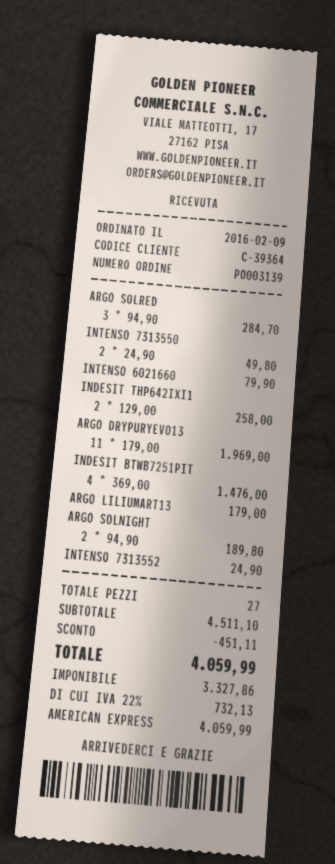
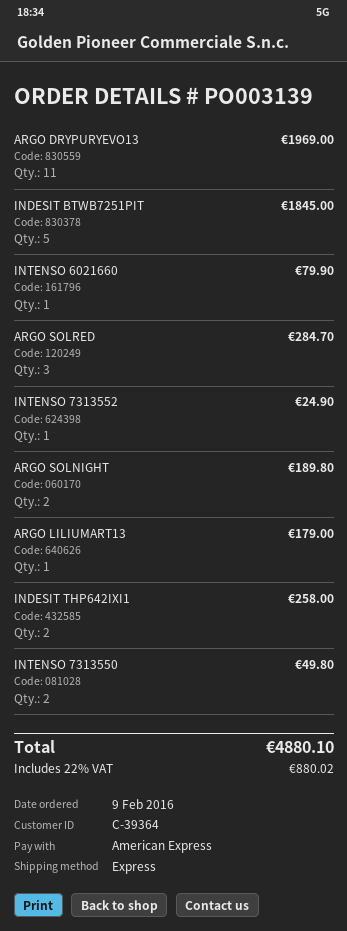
INDESIT BTWB7251PIT: 4 for 1476.00 -> 5 for 1845.00
discount: 451.11 -> none
tax: 22% = 732.13 -> 22% = 880.02
total: 4059.99 -> 4880.10

